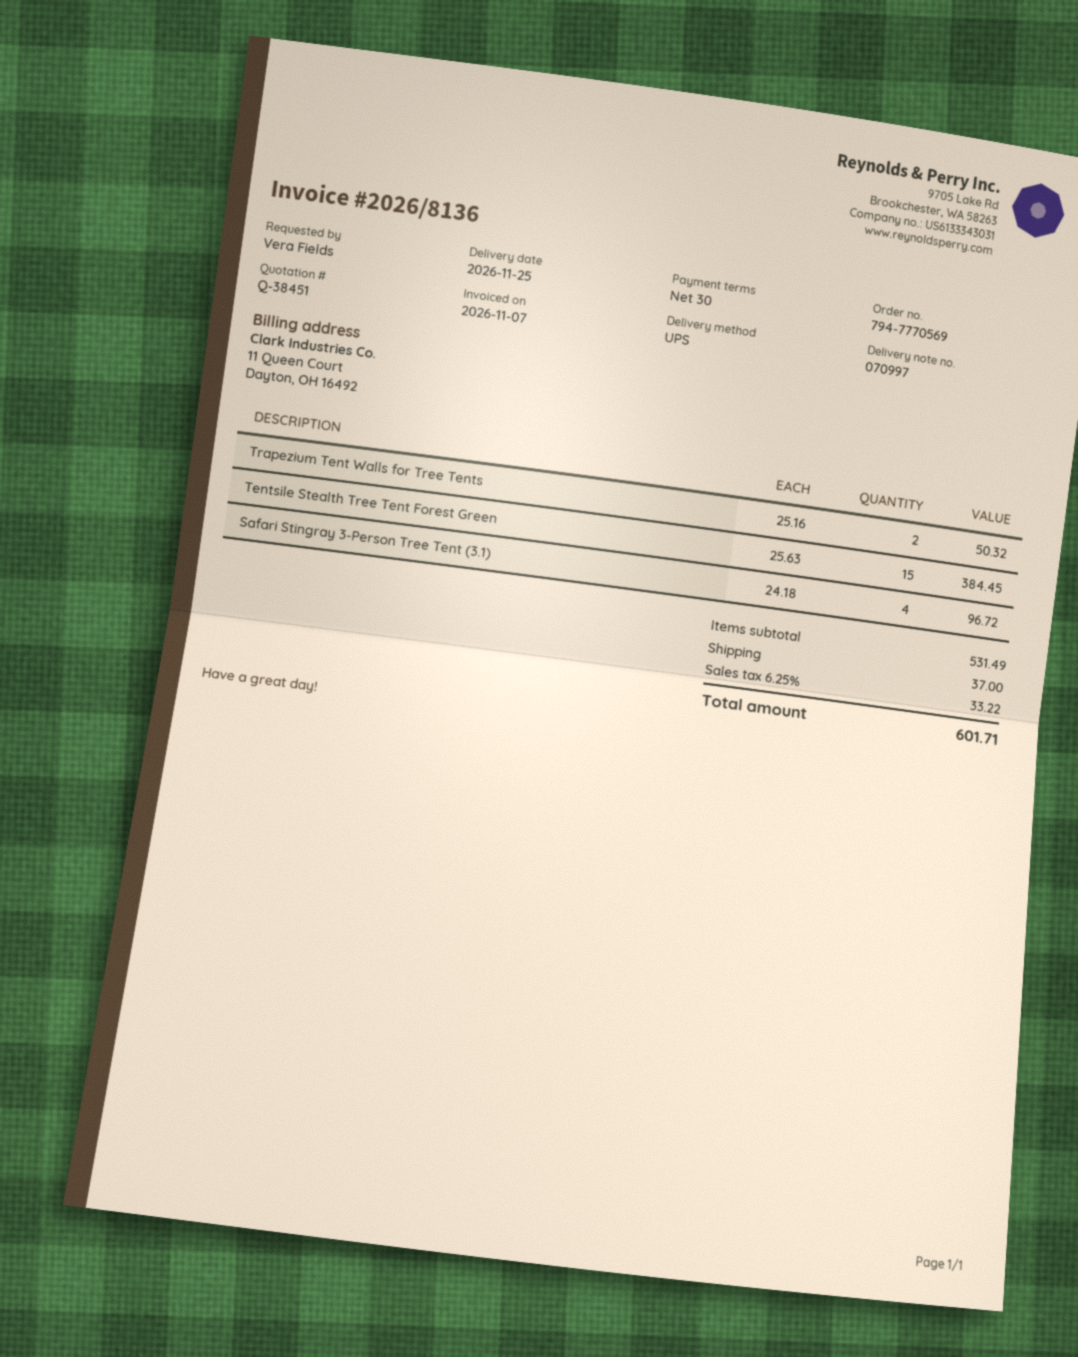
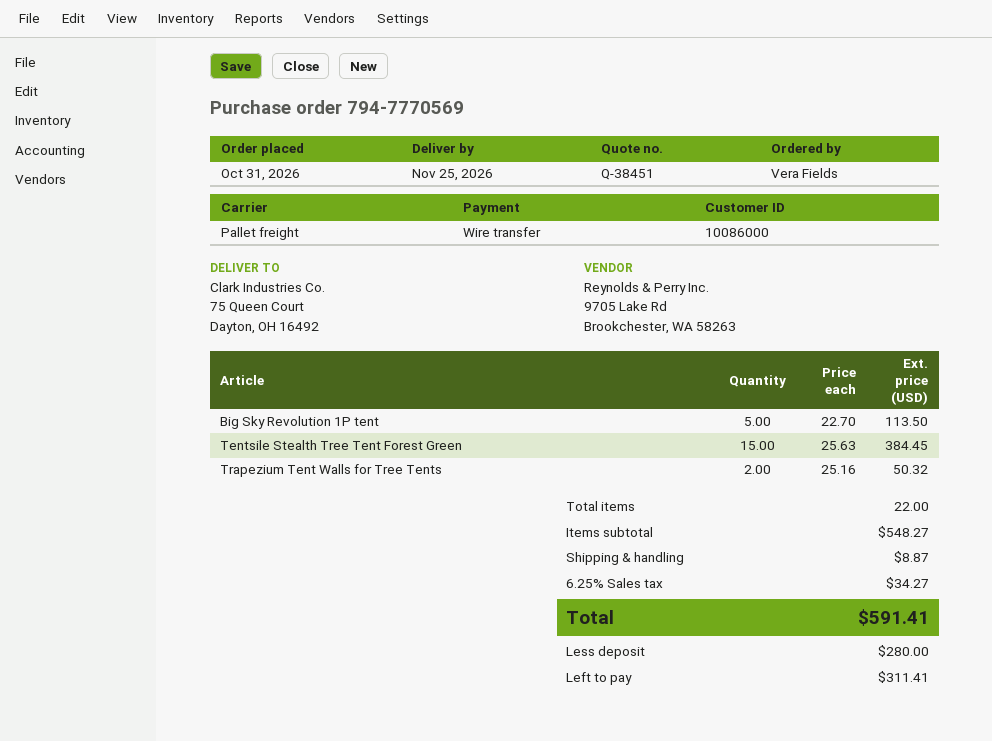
shipping method: UPS -> pallet freight
Safari Stingray 3-Person Tree Tent (3.1): 4 x 24.18 = 96.72 -> none
Big Sky Revolution 1P tent: none -> 5 x 22.70 = 113.50
subtotal: 531.49 -> 548.27
shipping: 37.00 -> 8.87
tax: 6.25% = 33.22 -> 6.25% = 34.27
total: 601.71 -> 591.41

